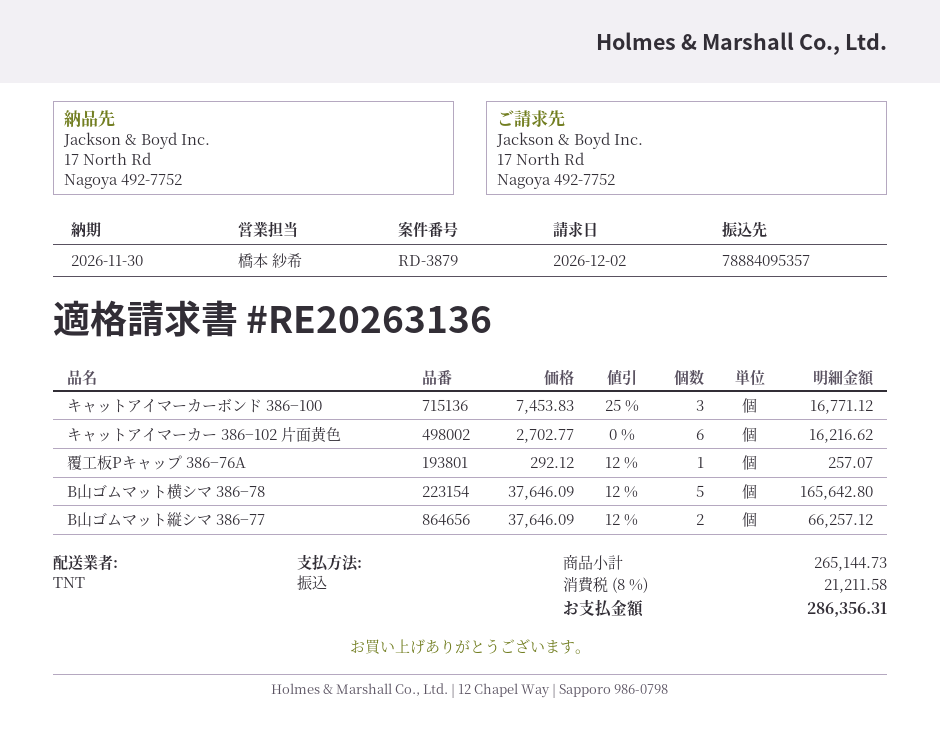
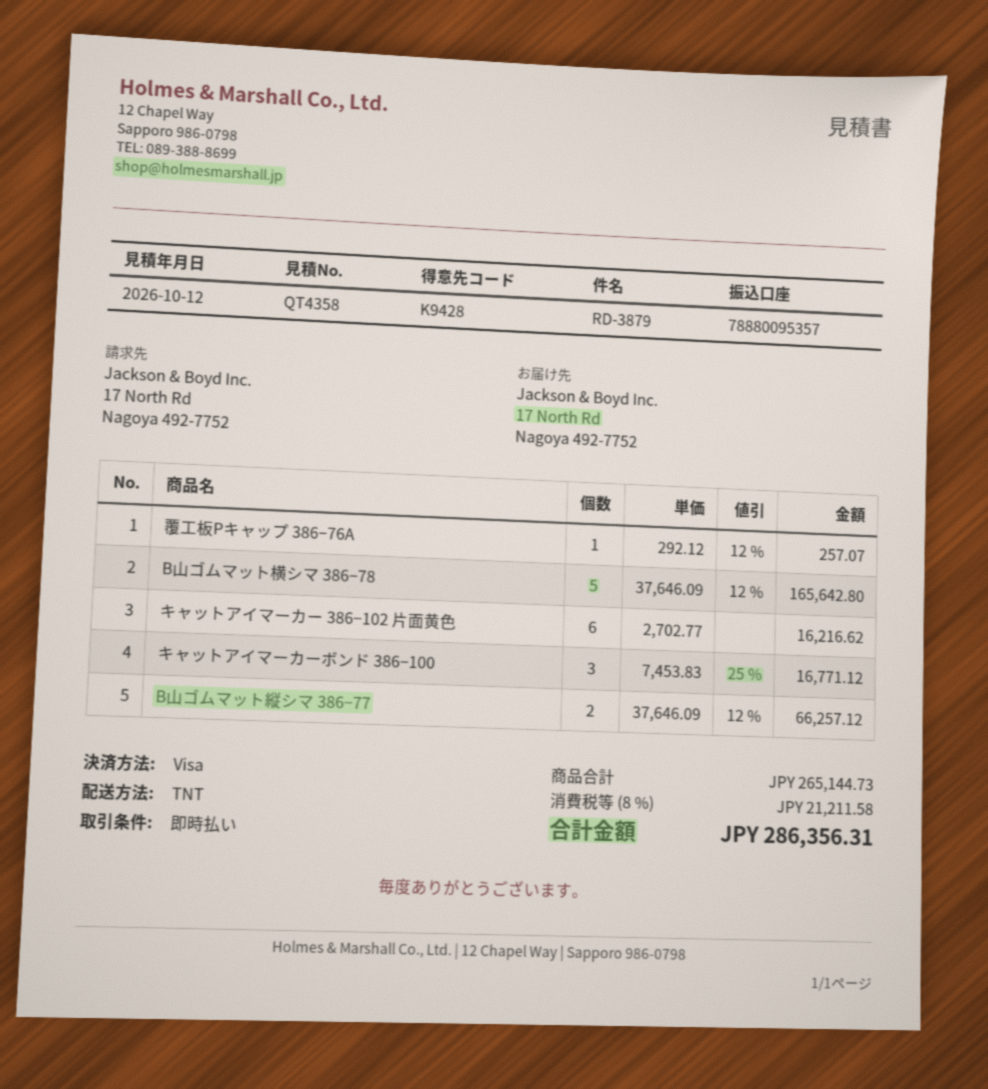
payment method: bank transfer -> Visa
bank account: 78884095357 -> 78880095357

